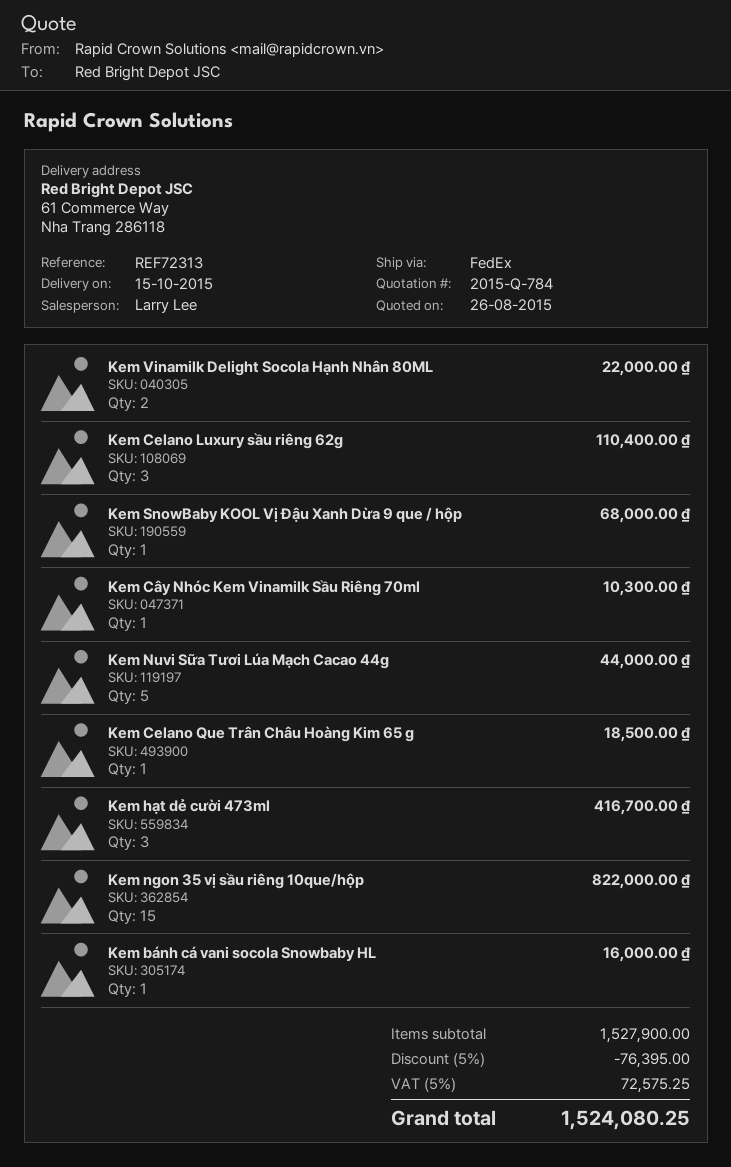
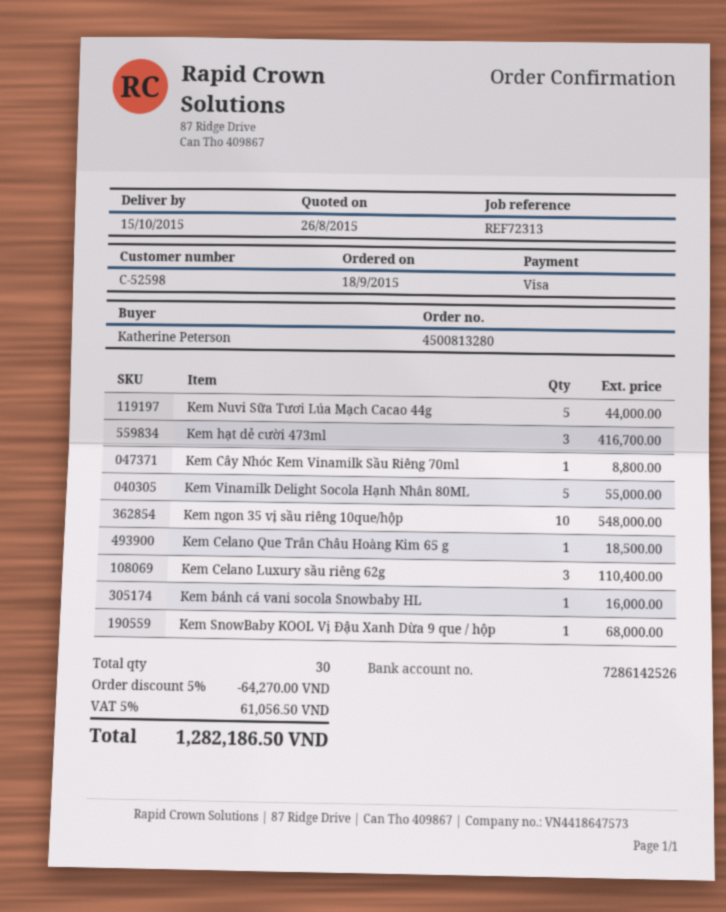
Kem Vinamilk Delight Socola Hạnh Nhân 80ML: 2 for 22000.00 -> 5 for 55000.00
Kem Cây Nhóc Kem Vinamilk Sầu Riêng 70ml: 1 for 10300.00 -> 1 for 8800.00
Kem ngon 35 vị sầu riêng 10que/hộp: 15 for 822000.00 -> 10 for 548000.00
discount: 5% = 76395.00 -> 5% = 64270.00
tax: 5% = 72575.25 -> 5% = 61056.50
total: 1524080.25 -> 1282186.50

